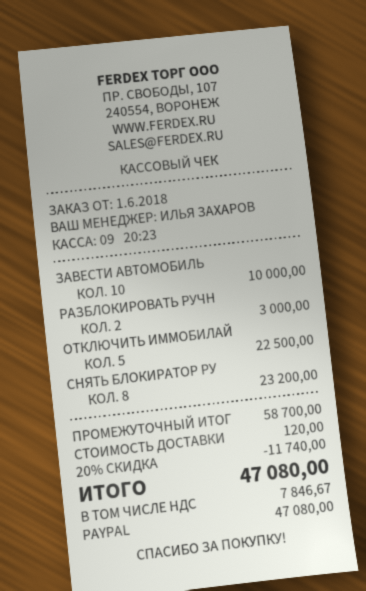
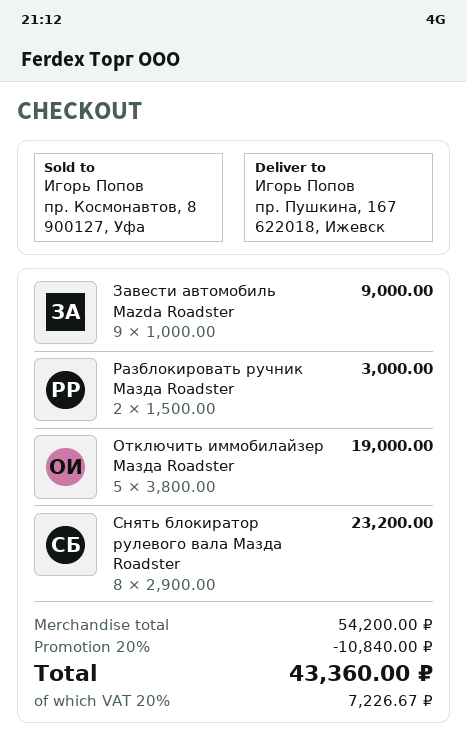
ЗАВЕСТИ АВТОМОБИЛЬ: 10 for 10000.00 -> 9 for 9000.00
ОТКЛЮЧИТЬ ИММОБИЛАЙ: 5 for 22500.00 -> 5 for 19000.00
subtotal: 58700.00 -> 54200.00
discount: 20% = 11740.00 -> 20% = 10840.00
shipping: 120.00 -> none
tax: 7846.67 -> 7226.67
total: 47080.00 -> 43360.00

